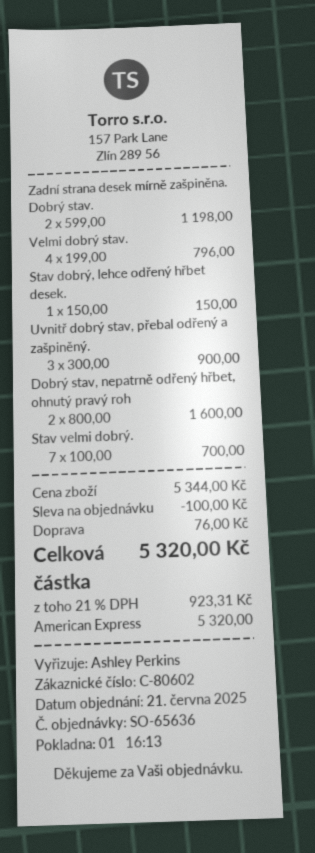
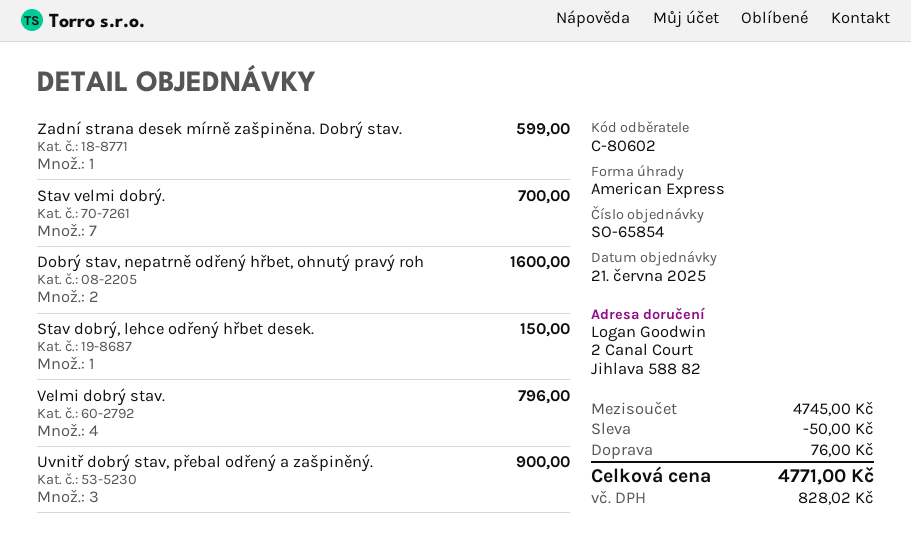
order number: SO-65636 -> SO-65854
Zadní strana desek mírně zašpiněna. Dobrý stav.: 2 for 1198.00 -> 1 for 599.00
subtotal: 5344.00 -> 4745.00
discount: 100.00 -> 50.00
tax: 923.31 -> 828.02
total: 5320.00 -> 4771.00

